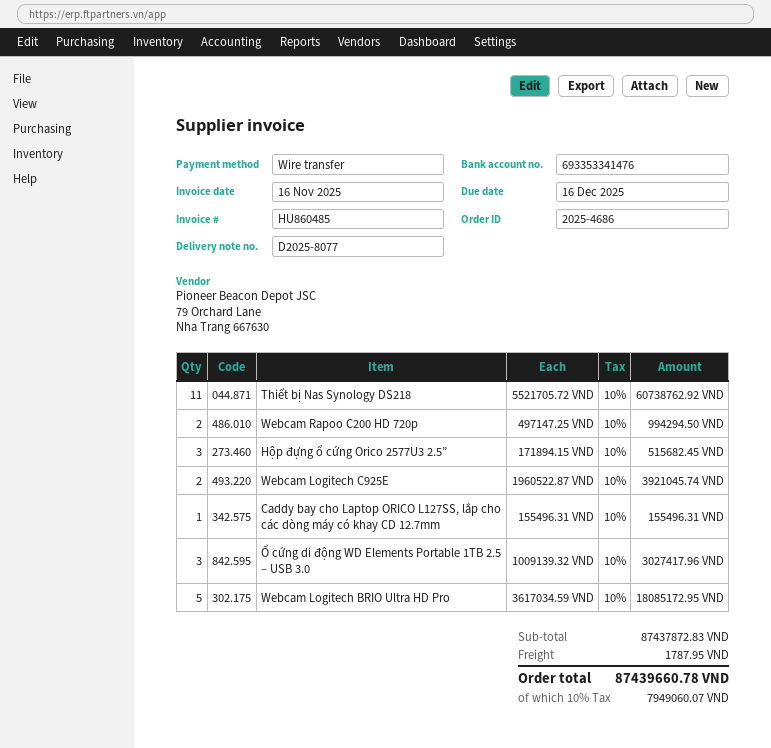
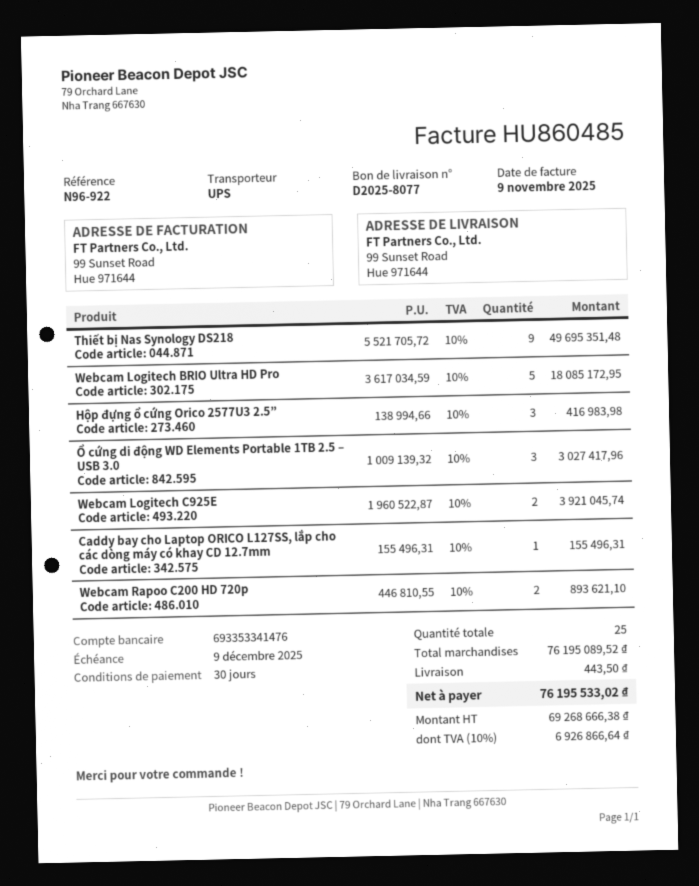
invoice date: 2025-11-16 -> 2025-11-09
due date: 2025-12-16 -> 2025-12-09
Thiết bị Nas Synology DS218: 11 x 5521705.72 = 60738762.92 -> 9 x 5521705.72 = 49695351.48
Webcam Rapoo C200 HD 720p: 2 x 497147.25 = 994294.50 -> 2 x 446810.55 = 893621.10
Hộp đựng ổ cứng Orico 2577U3 2.5”: 3 x 171894.15 = 515682.45 -> 3 x 138994.66 = 416983.98
subtotal: 87437872.83 -> 76195089.52
shipping: 1787.95 -> 443.50
tax: 10% = 7949060.07 -> 10% = 6926866.64
total: 87439660.78 -> 76195533.02

